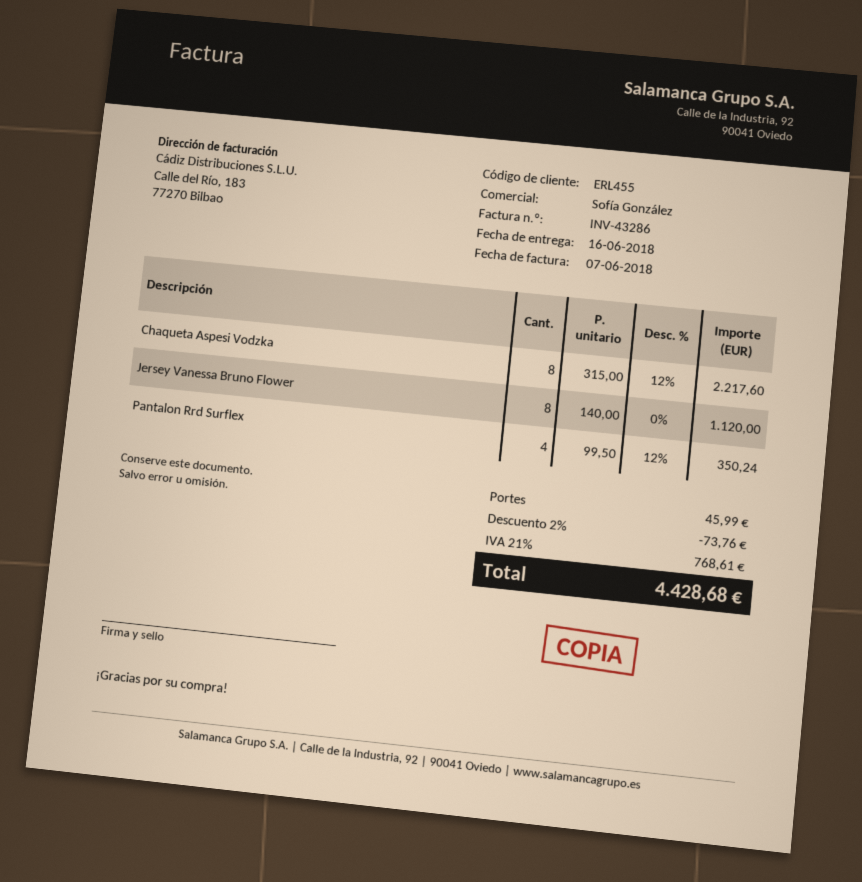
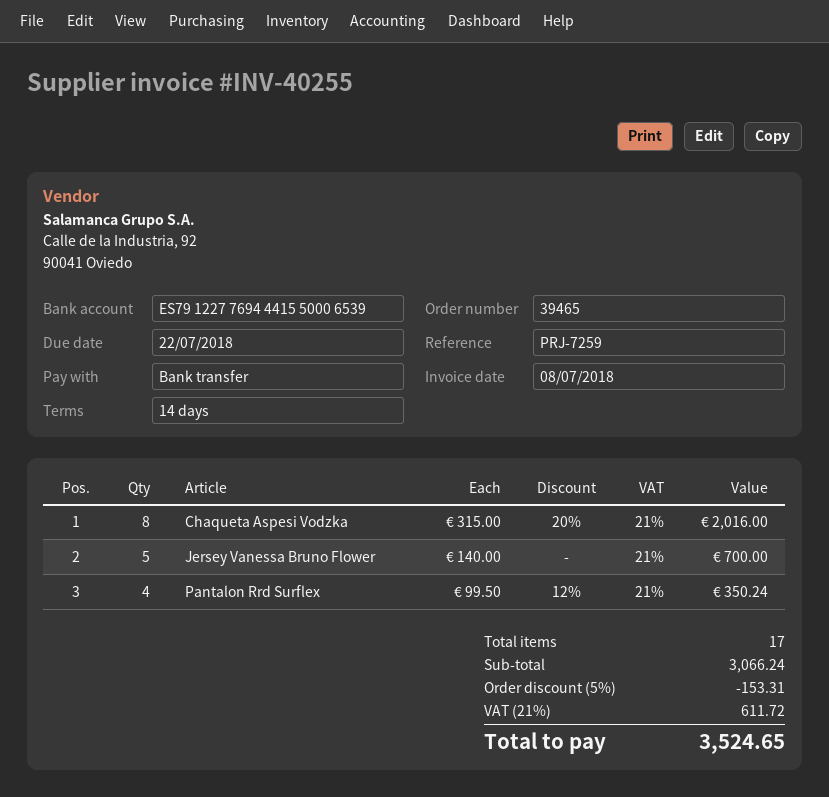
invoice number: INV-43286 -> INV-40255
invoice date: 2018-06-07 -> 2018-07-08
Chaqueta Aspesi Vodzka: 8 x 315.00 - 12% = 2217.60 -> 8 x 315.00 - 20% = 2016.00
Jersey Vanessa Bruno Flower: 8 x 140.00 = 1120.00 -> 5 x 140.00 = 700.00
discount: 2% = 73.76 -> 5% = 153.31
shipping: 45.99 -> none
tax: 21% = 768.61 -> 21% = 611.72
total: 4428.68 -> 3524.65

